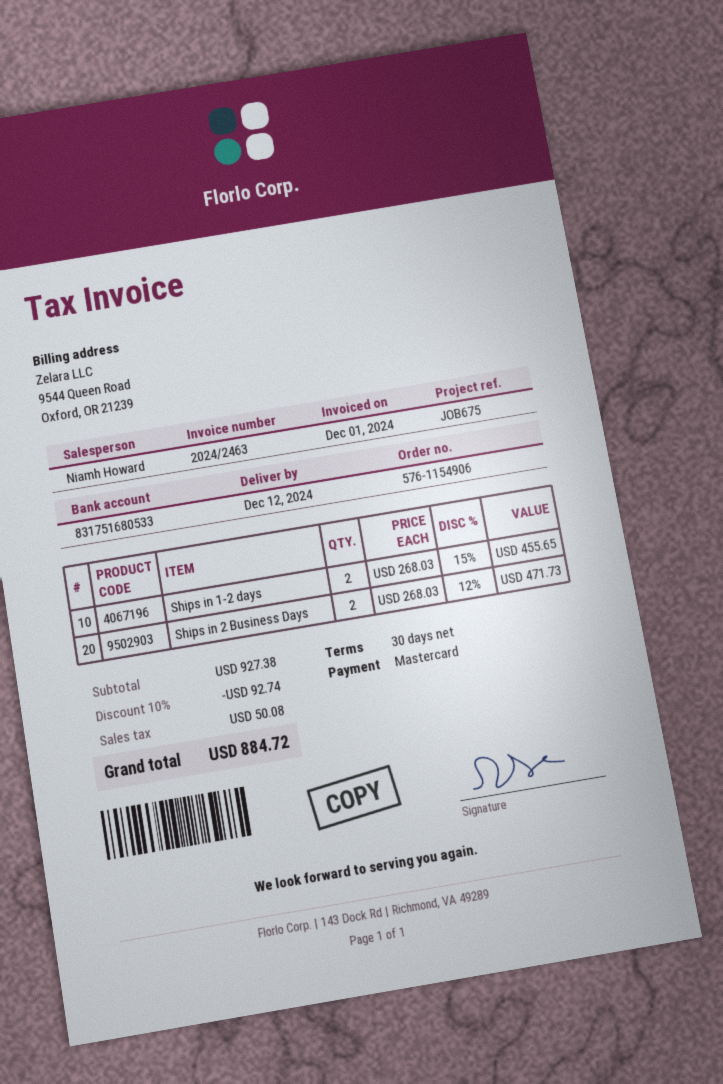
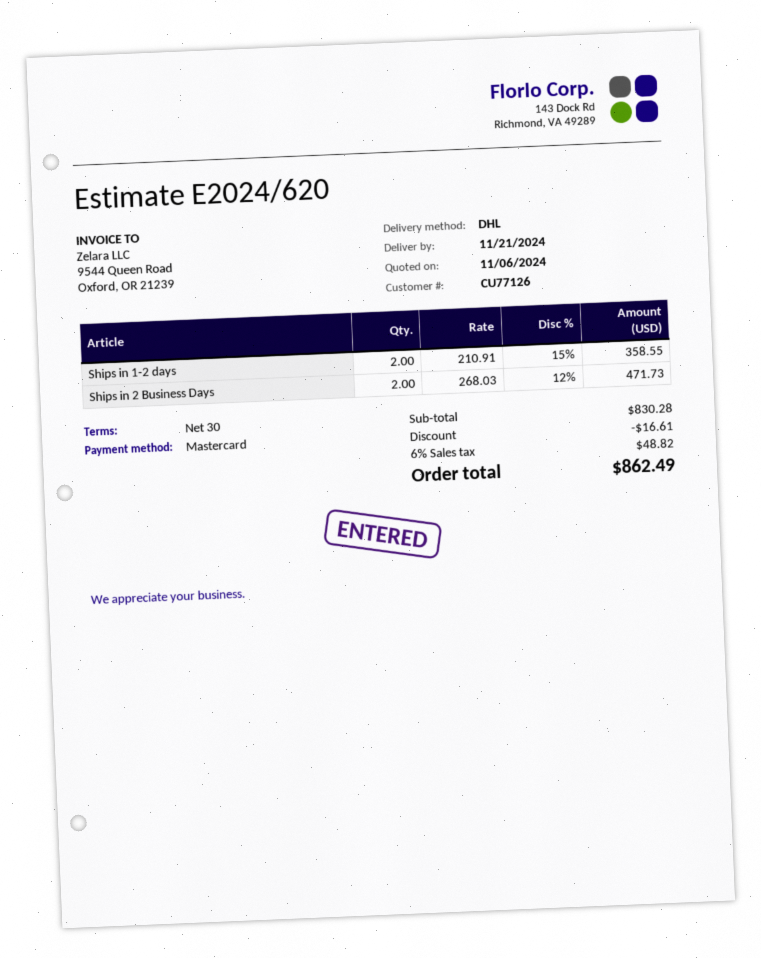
delivery date: 2024-12-12 -> 2024-11-21
Ships in 1-2 days: 2 x 268.03 - 15% = 455.65 -> 2 x 210.91 - 15% = 358.55
subtotal: 927.38 -> 830.28
discount: 92.74 -> 16.61
tax: 50.08 -> 48.82
total: 884.72 -> 862.49

